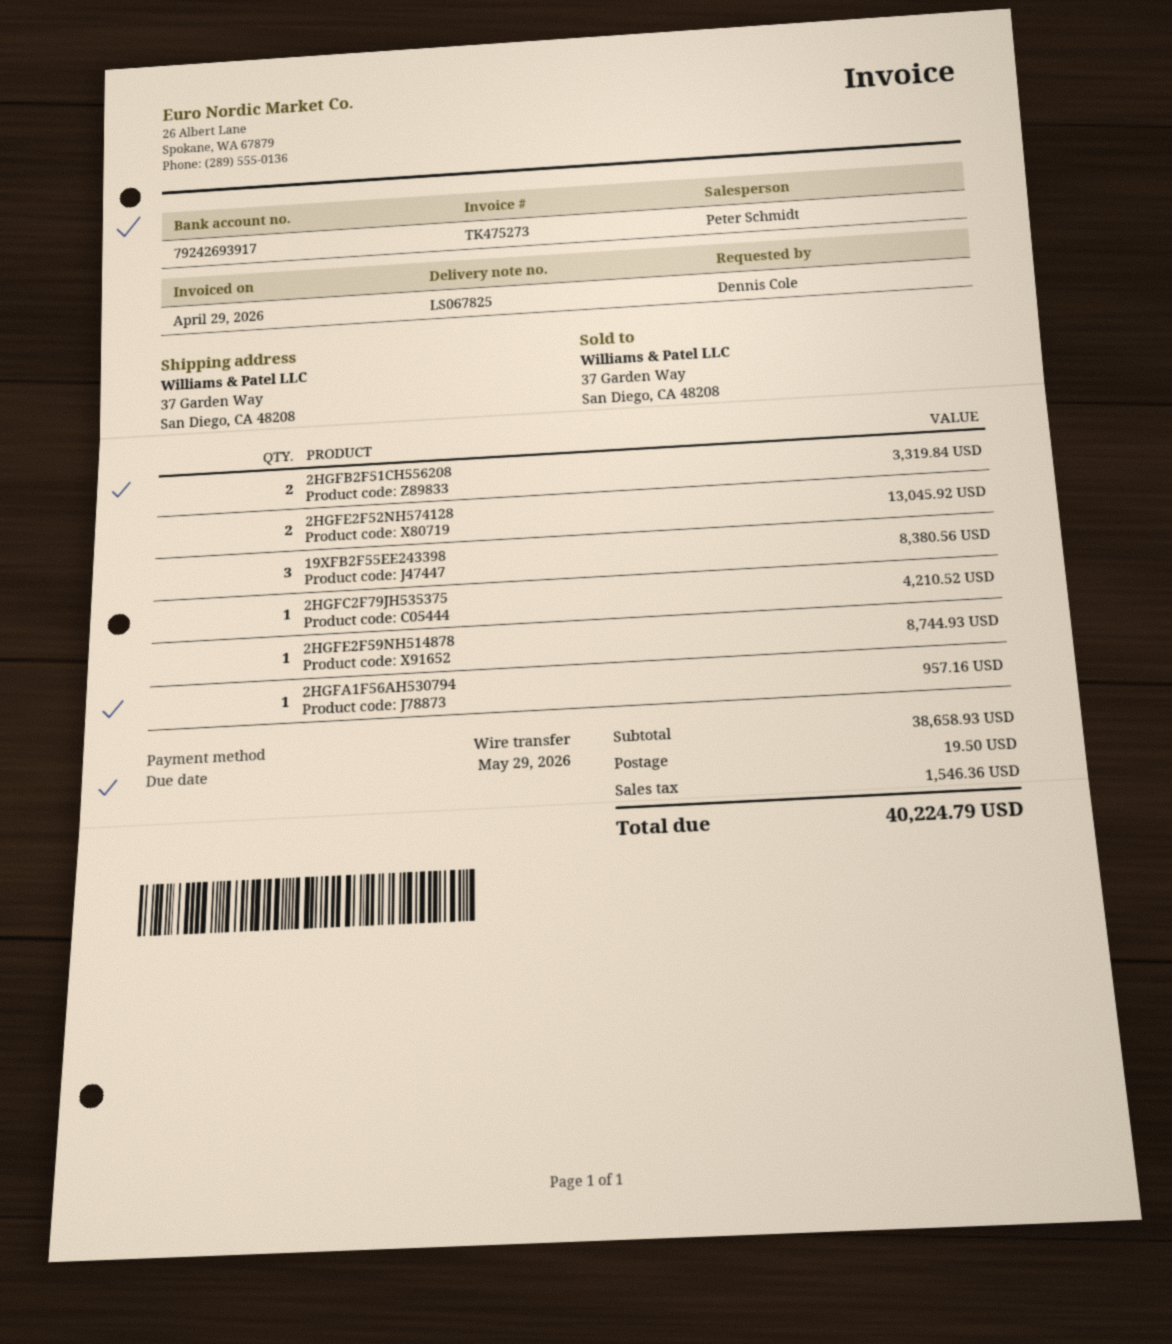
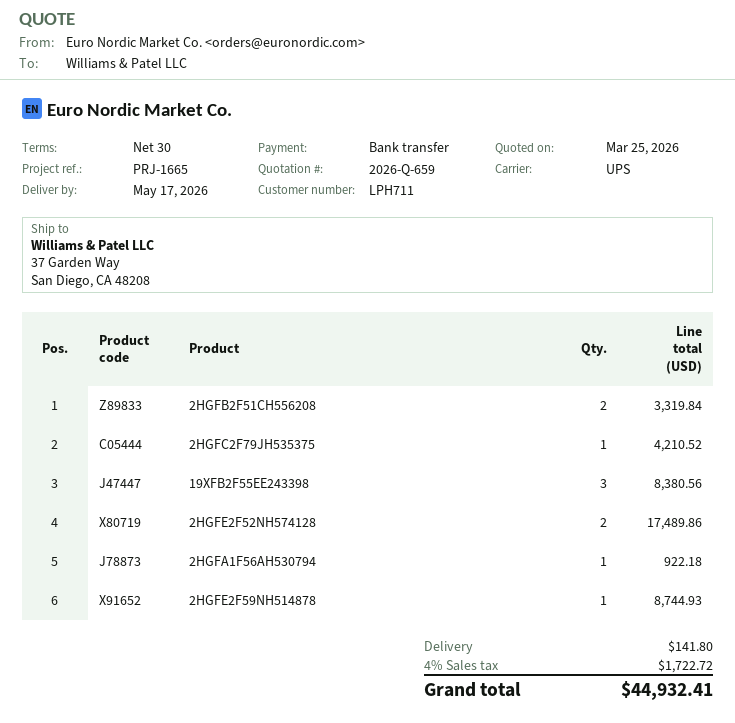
2HGFE2F52NH574128: 2 for 13045.92 -> 2 for 17489.86
2HGFA1F56AH530794: 1 for 957.16 -> 1 for 922.18
shipping: 19.50 -> 141.80
tax: 1546.36 -> 1722.72
total: 40224.79 -> 44932.41

